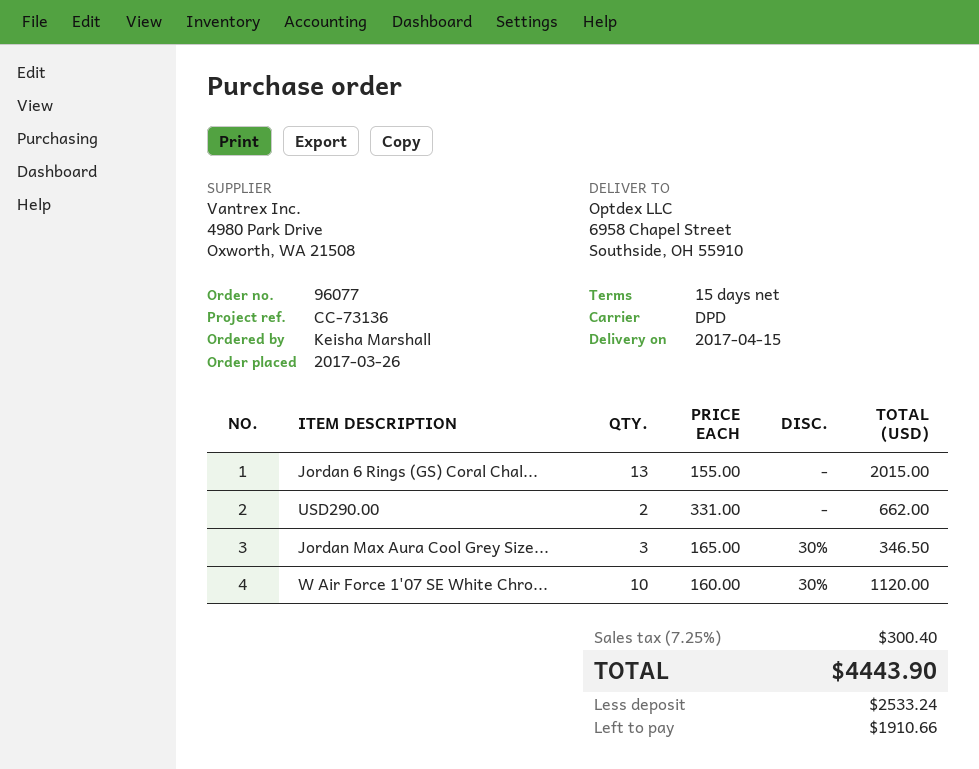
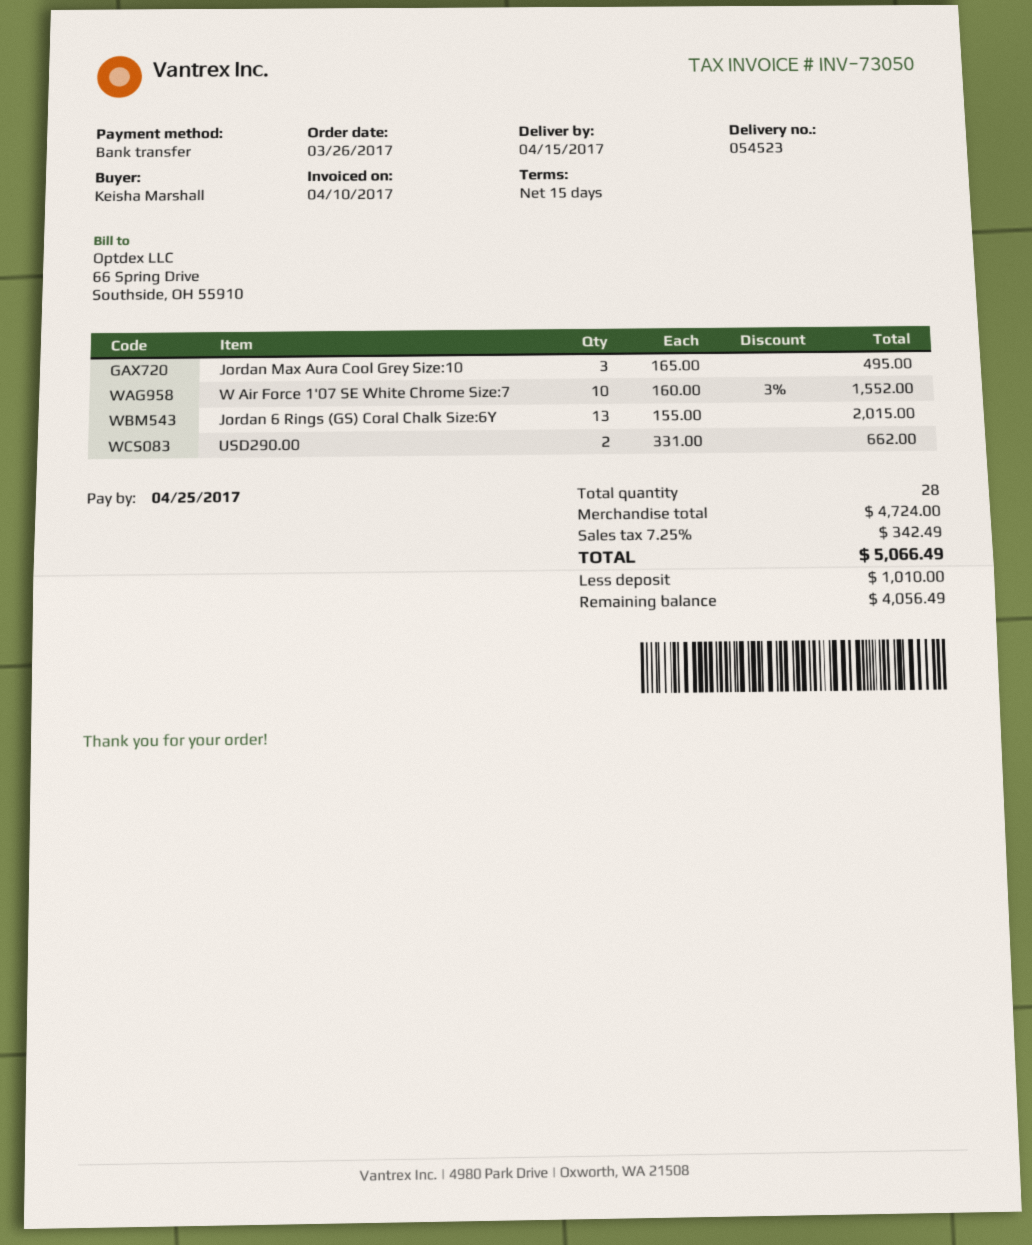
Jordan Max Aura Cool Grey Size...: 3 x 165.00 - 30% = 346.50 -> 3 x 165.00 = 495.00
W Air Force 1'07 SE White Chro...: 10 x 160.00 - 30% = 1120.00 -> 10 x 160.00 - 3% = 1552.00
tax: 7.25% = 300.40 -> 7.25% = 342.49
total: 4443.90 -> 5066.49
deposit: 2533.24 -> 1010.00
balance: 1910.66 -> 4056.49

